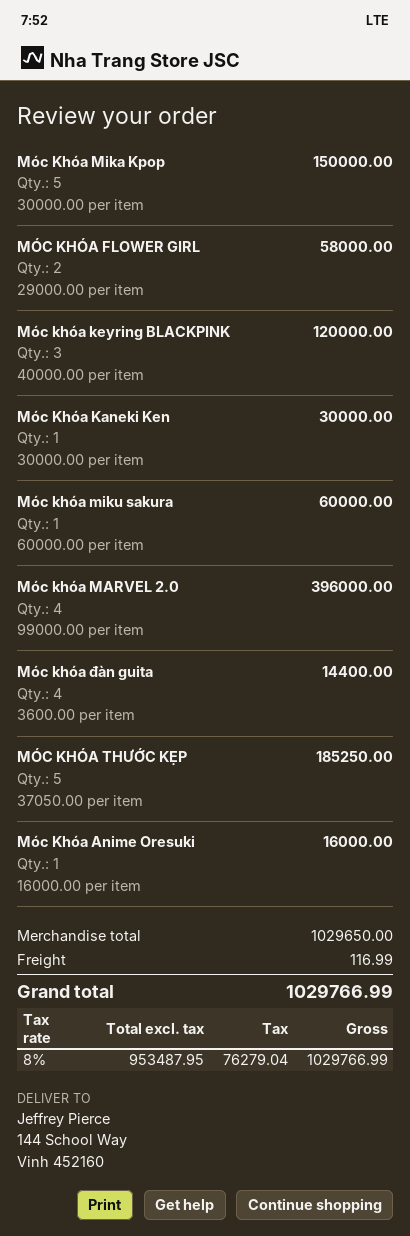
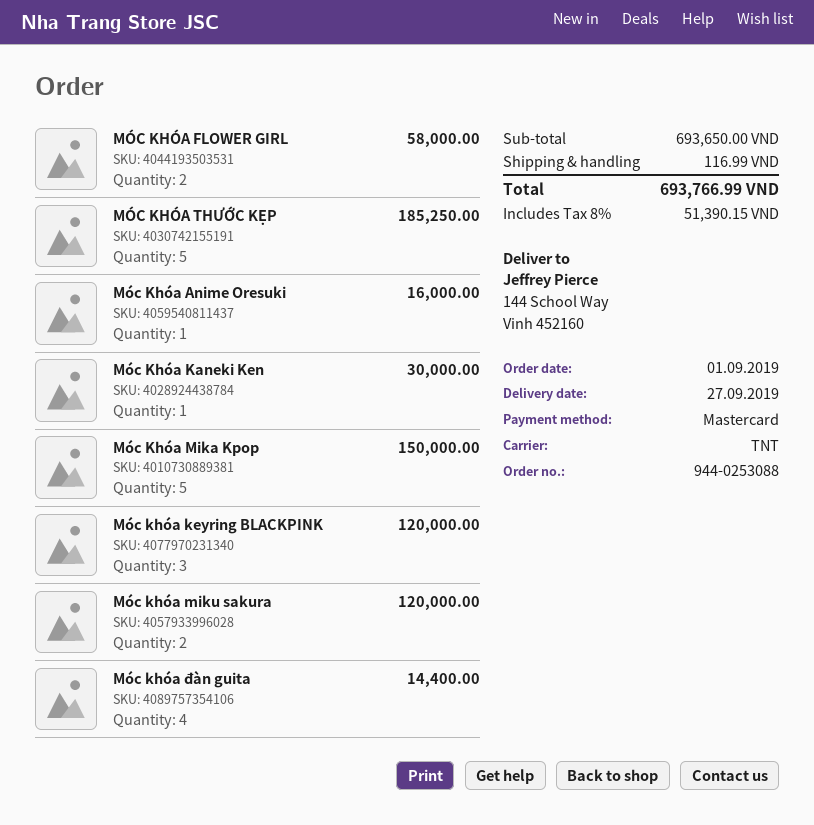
Móc khóa miku sakura: 1 for 60000.00 -> 2 for 120000.00
Móc khóa MARVEL 2.0: 4 for 396000.00 -> none
subtotal: 1029650.00 -> 693650.00
tax: 8% = 76279.04 -> 8% = 51390.15
total: 1029766.99 -> 693766.99

